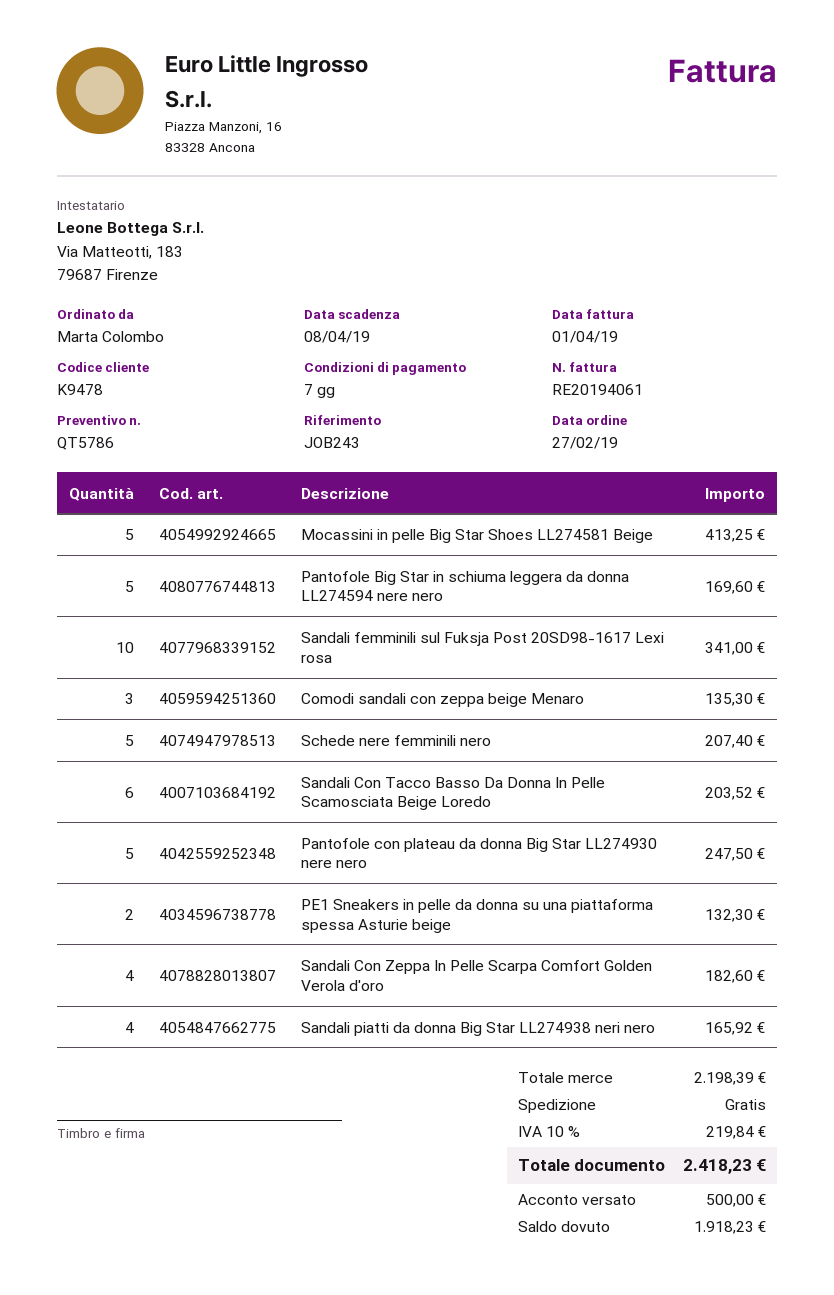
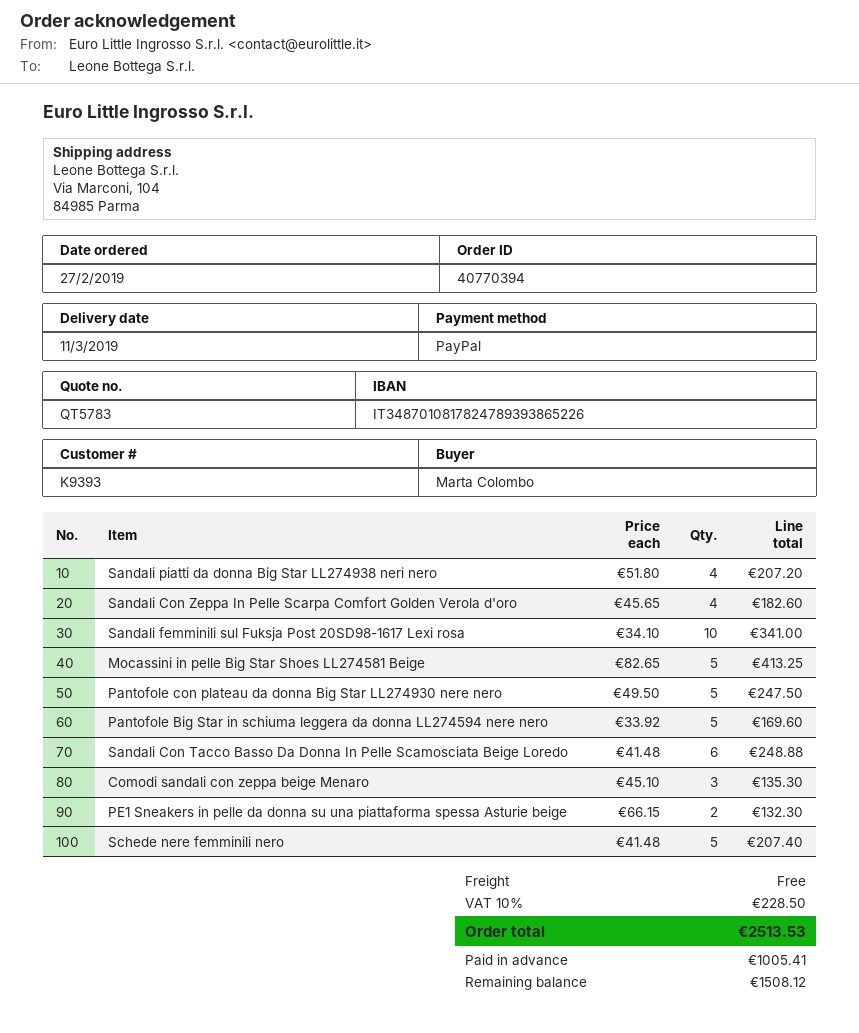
quote number: QT5786 -> QT5783
customer number: K9478 -> K9393
Sandali Con Tacco Basso Da Donna In Pelle Scamosciata Beige Loredo: 6 for 203.52 -> 6 for 248.88
Sandali piatti da donna Big Star LL274938 neri nero: 4 for 165.92 -> 4 for 207.20
tax: 10% = 219.84 -> 10% = 228.50
total: 2418.23 -> 2513.53
deposit: 500.00 -> 1005.41
balance: 1918.23 -> 1508.12

